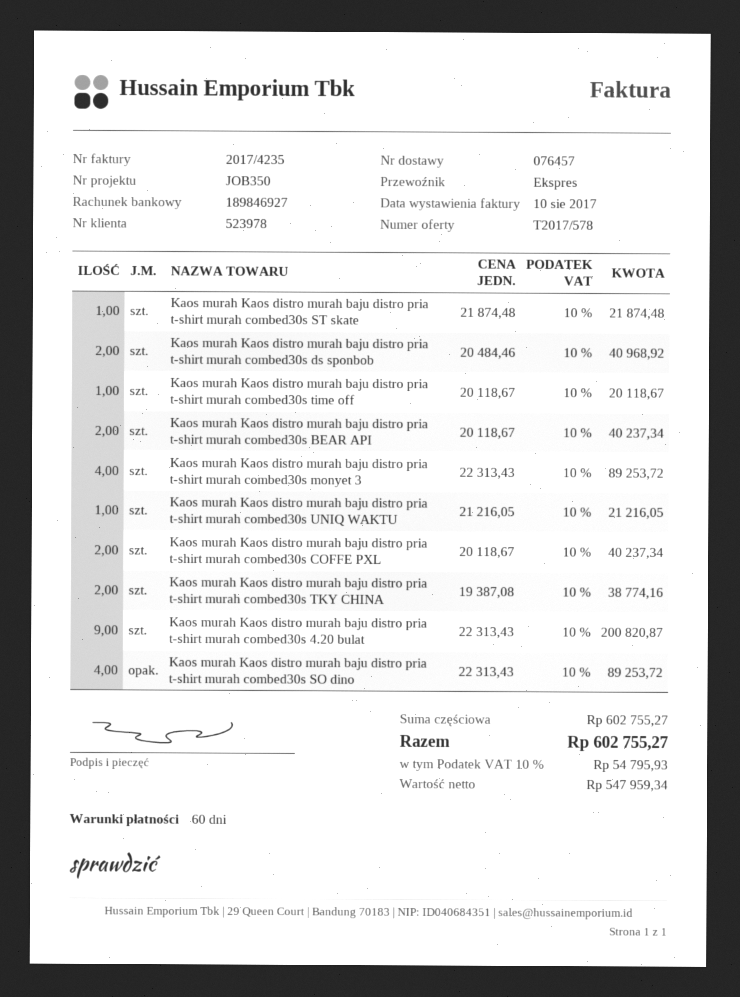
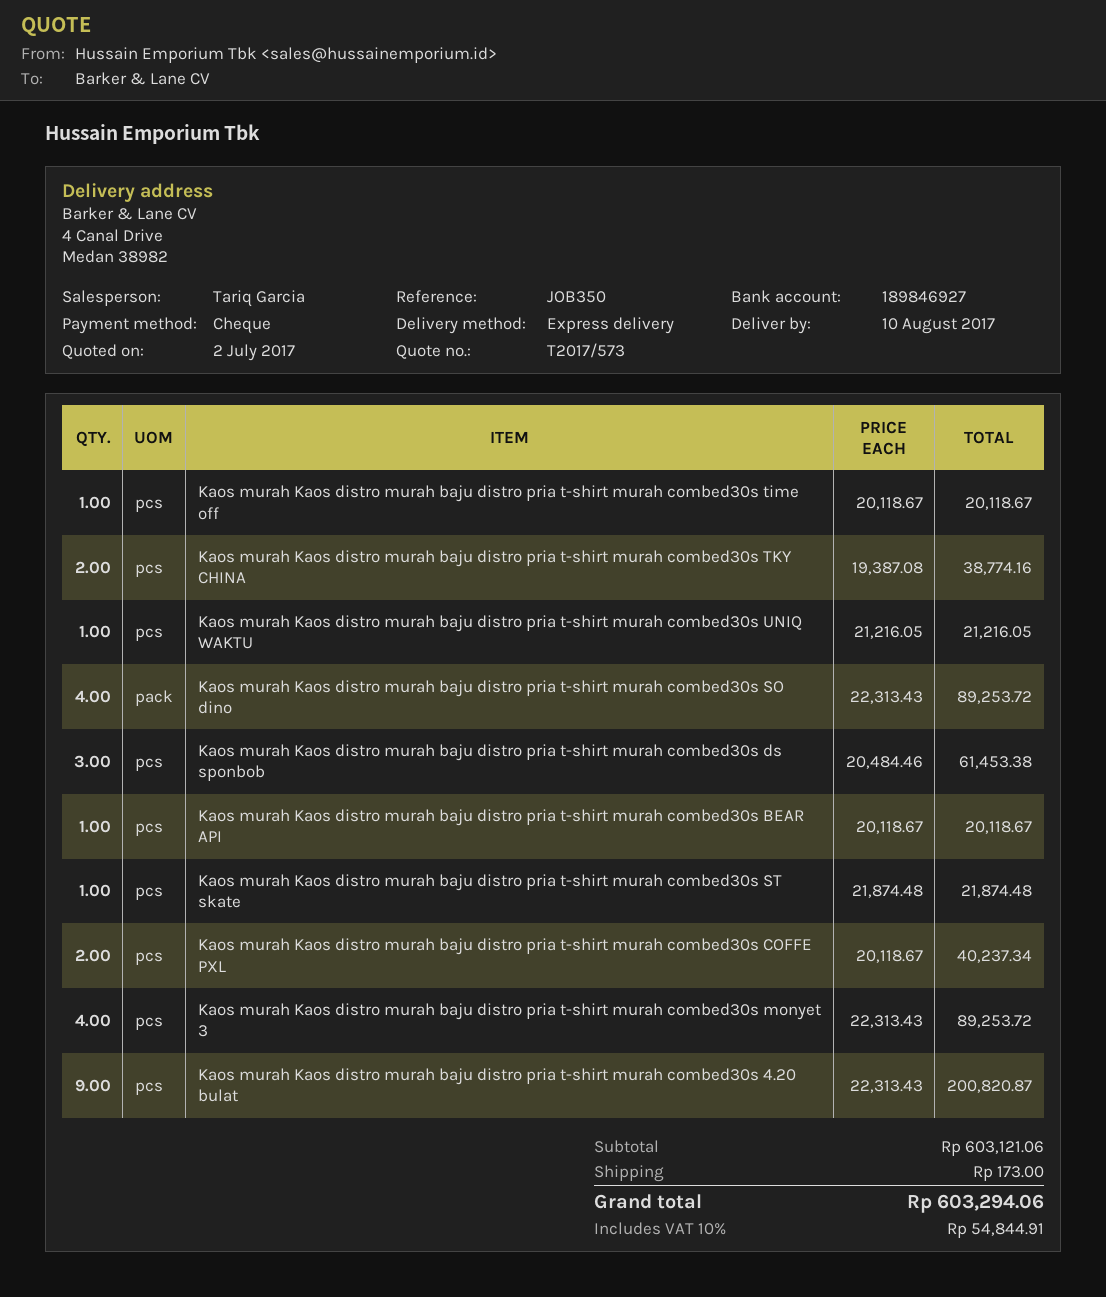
quote number: T2017/578 -> T2017/573
Kaos murah Kaos distro murah baju distro pria t-shirt murah combed30s ds sponbob: 2 x 20484.46 = 40968.92 -> 3 x 20484.46 = 61453.38
Kaos murah Kaos distro murah baju distro pria t-shirt murah combed30s BEAR API: 2 x 20118.67 = 40237.34 -> 1 x 20118.67 = 20118.67
subtotal: 602755.27 -> 603121.06
shipping: none -> 173.00
tax: 10% = 54795.93 -> 10% = 54844.91
total: 602755.27 -> 603294.06

